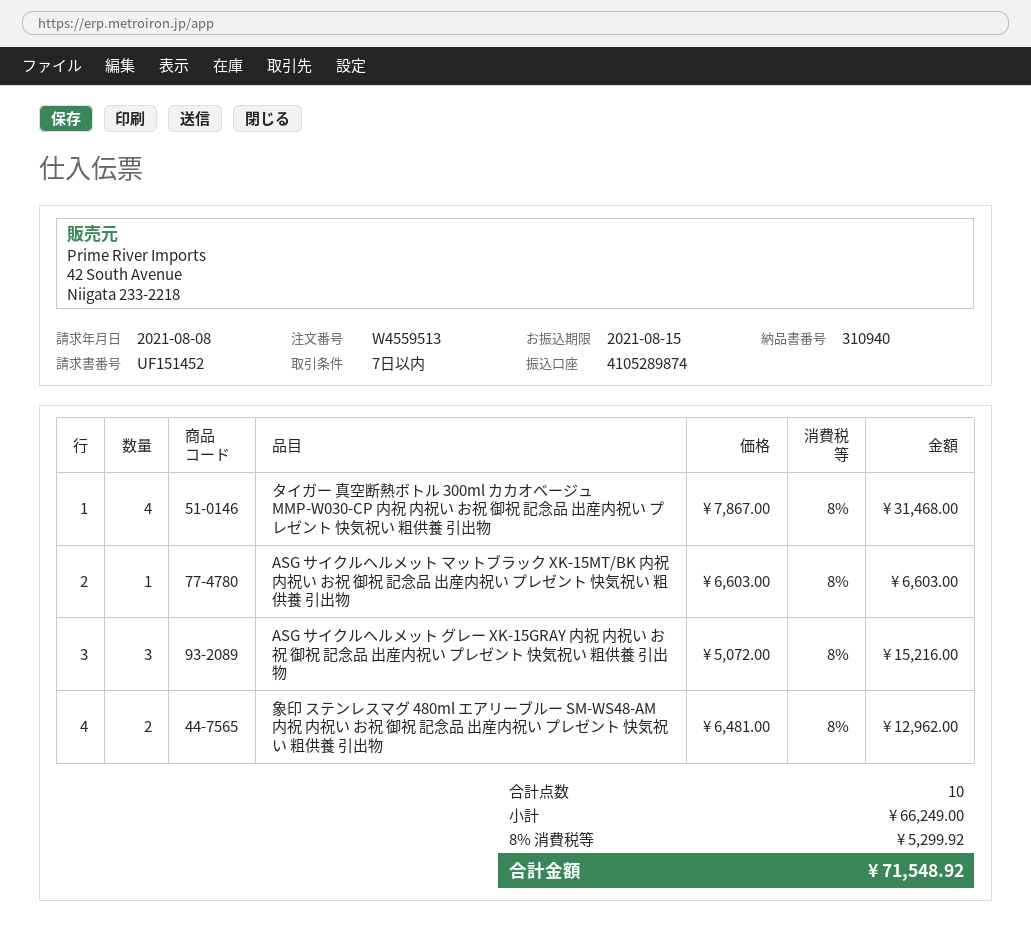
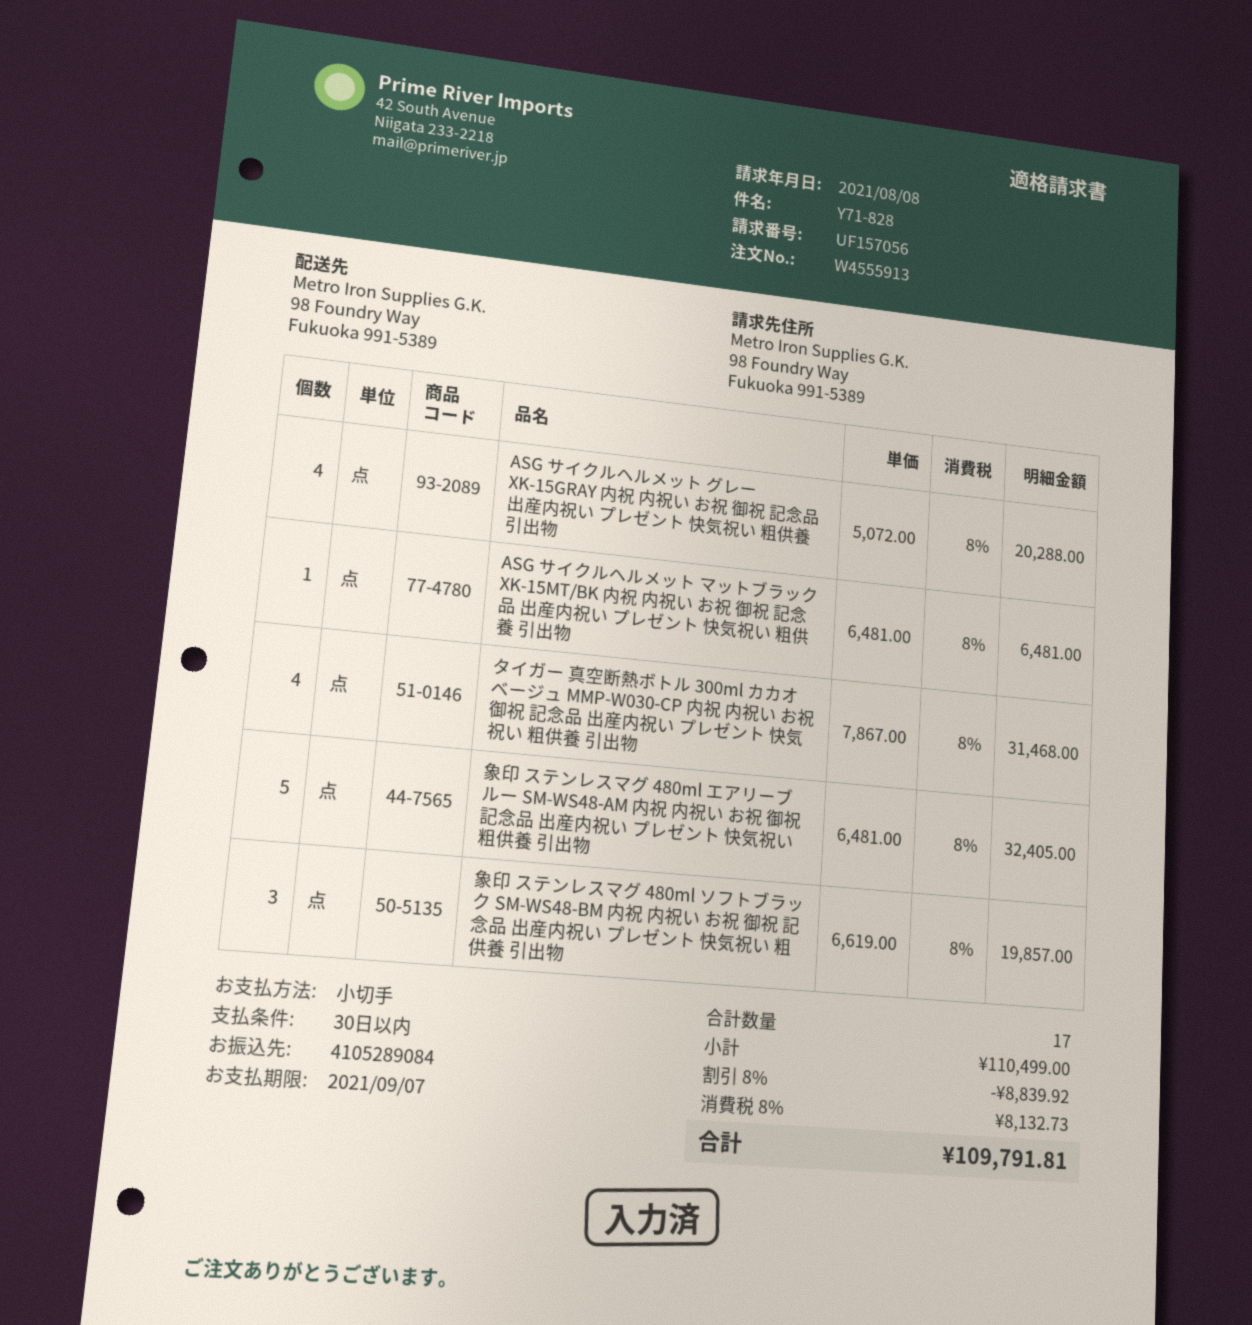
order number: W4559513 -> W4555913
invoice number: UF151452 -> UF157056
payment terms: 7 days -> 30 days
due date: 2021-08-15 -> 2021-09-07
bank account: 4105289874 -> 4105289084
ASG サイクルヘルメット マットブラック XK-15MT/BK 内祝 内祝い お祝 御祝 記念品 出産内祝い プレゼント 快気祝い 粗供養 引出物: 1 x 6603.00 = 6603.00 -> 1 x 6481.00 = 6481.00
ASG サイクルヘルメット グレー XK-15GRAY 内祝 内祝い お祝 御祝 記念品 出産内祝い プレゼント 快気祝い 粗供養 引出物: 3 x 5072.00 = 15216.00 -> 4 x 5072.00 = 20288.00
象印 ステンレスマグ 480ml エアリーブルー SM-WS48-AM 内祝 内祝い お祝 御祝 記念品 出産内祝い プレゼント 快気祝い 粗供養 引出物: 2 x 6481.00 = 12962.00 -> 5 x 6481.00 = 32405.00
象印 ステンレスマグ 480ml ソフトブラック SM-WS48-BM 内祝 内祝い お祝 御祝 記念品 出産内祝い プレゼント 快気祝い 粗供養 引出物: none -> 3 x 6619.00 = 19857.00
total quantity: 10 -> 17
subtotal: 66249.00 -> 110499.00
discount: none -> 8% = 8839.92
tax: 8% = 5299.92 -> 8% = 8132.73
total: 71548.92 -> 109791.81

